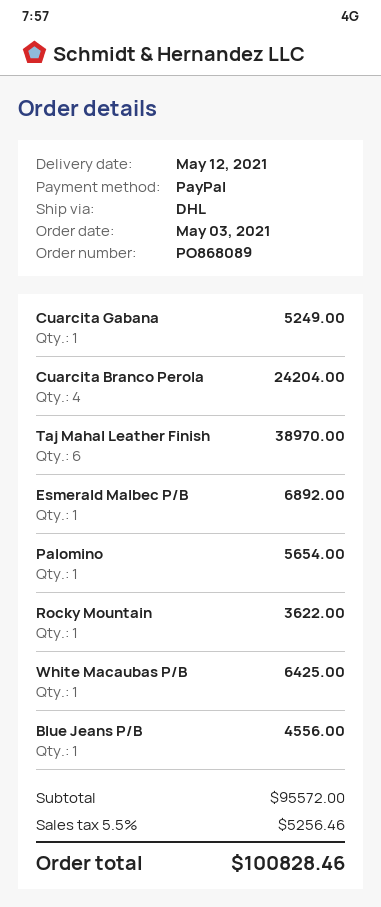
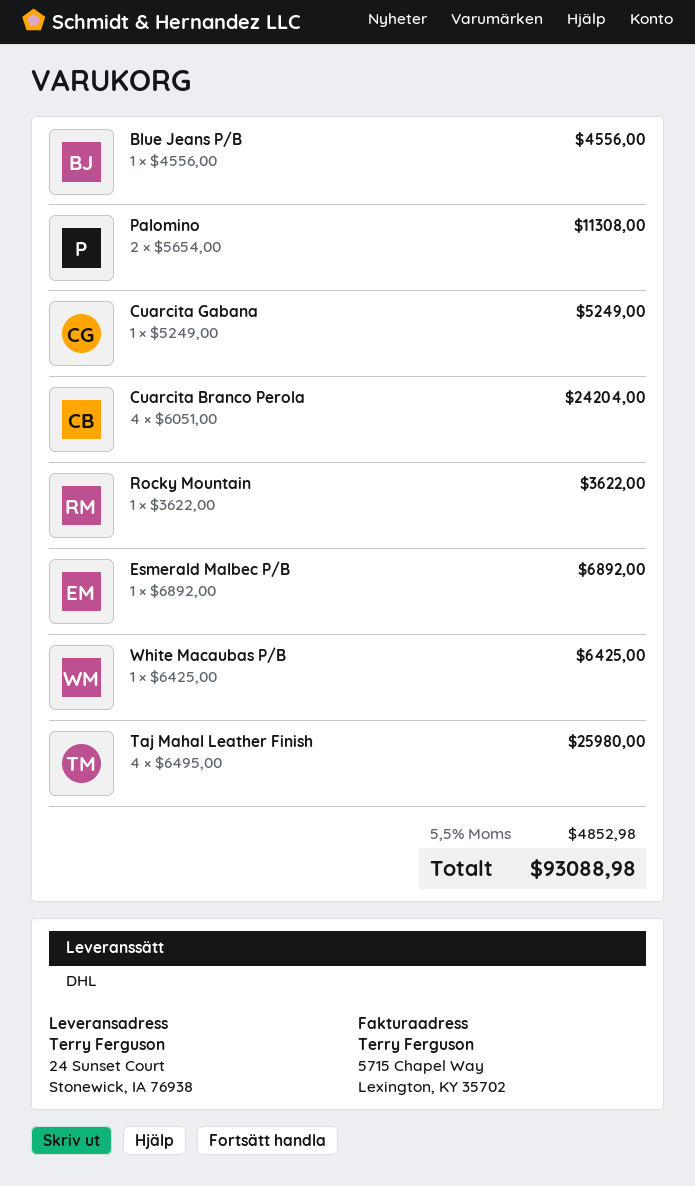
Taj Mahal Leather Finish: 6 for 38970.00 -> 4 for 25980.00
Palomino: 1 for 5654.00 -> 2 for 11308.00
tax: 5.5% = 5256.46 -> 5.5% = 4852.98
total: 100828.46 -> 93088.98

